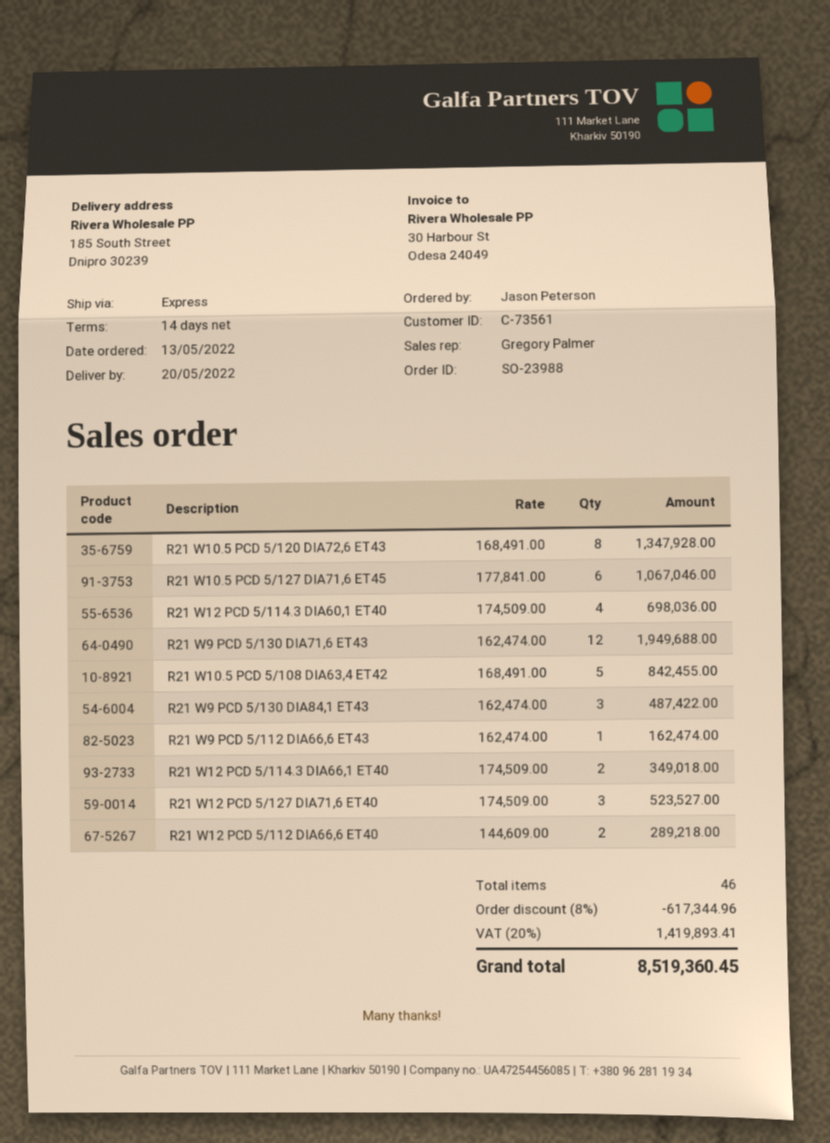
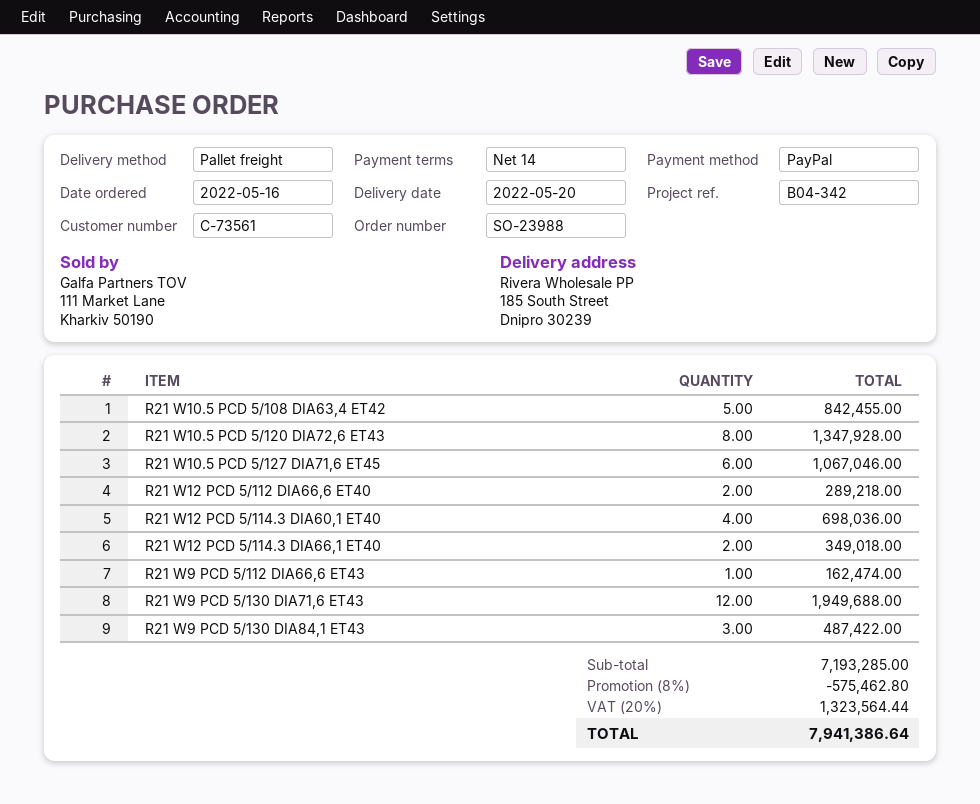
order date: 2022-05-13 -> 2022-05-16
shipping method: express -> pallet freight
R21 W12 PCD 5/127 DIA71,6 ET40: 3 for 523527.00 -> none
discount: 8% = 617344.96 -> 8% = 575462.80
tax: 20% = 1419893.41 -> 20% = 1323564.44
total: 8519360.45 -> 7941386.64

